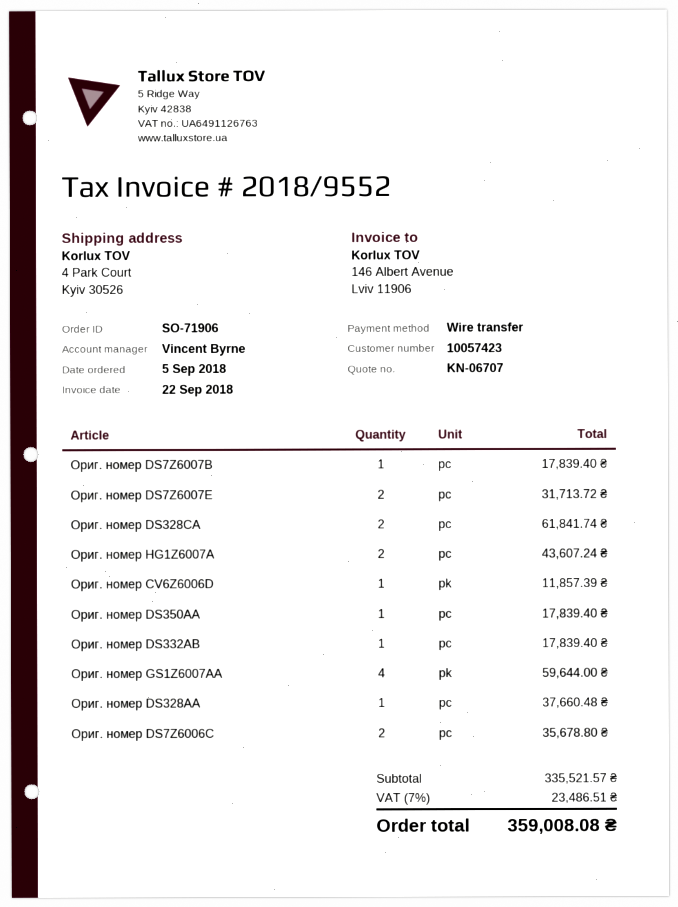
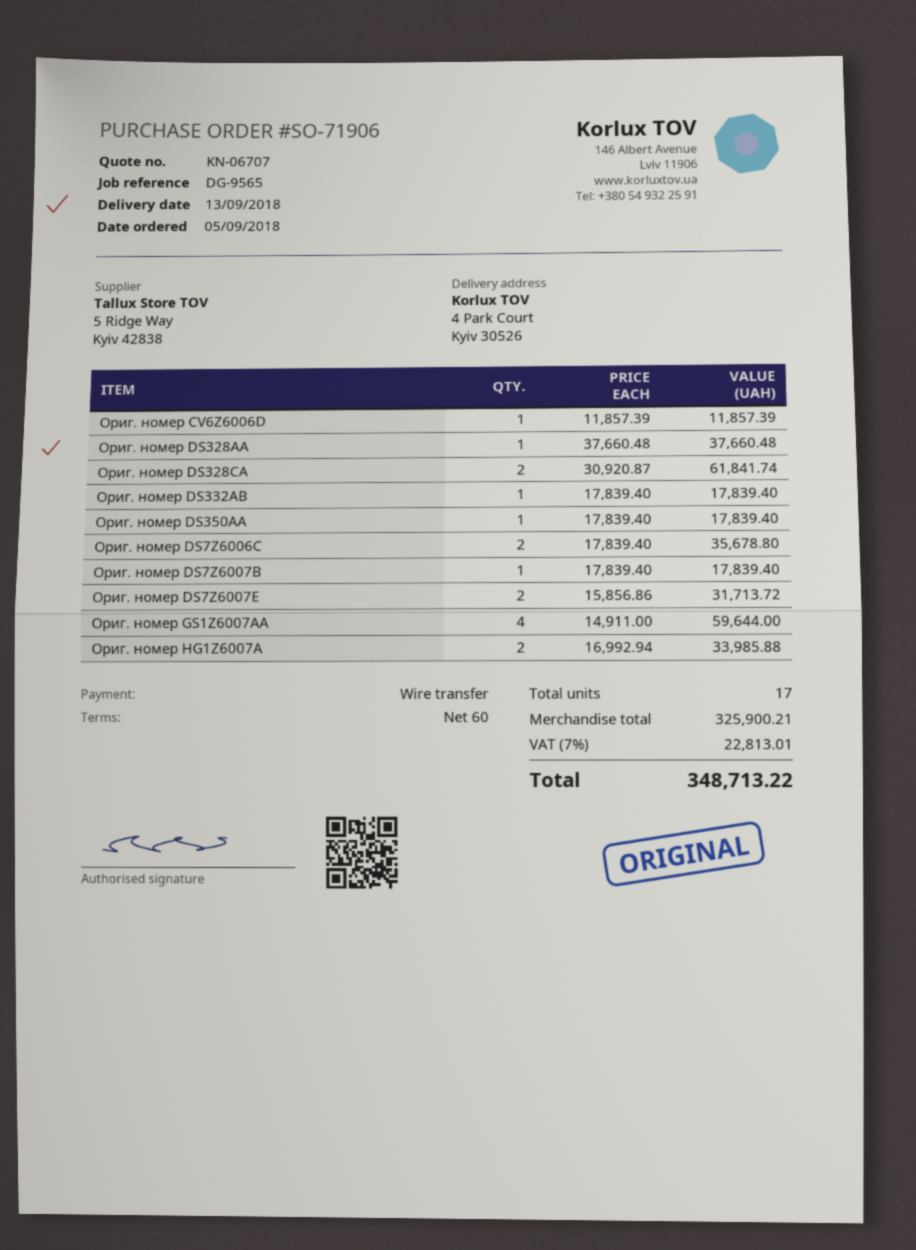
Ориг. номер HG1Z6007A: 2 for 43607.24 -> 2 for 33985.88
subtotal: 335521.57 -> 325900.21
tax: 7% = 23486.51 -> 7% = 22813.01
total: 359008.08 -> 348713.22

